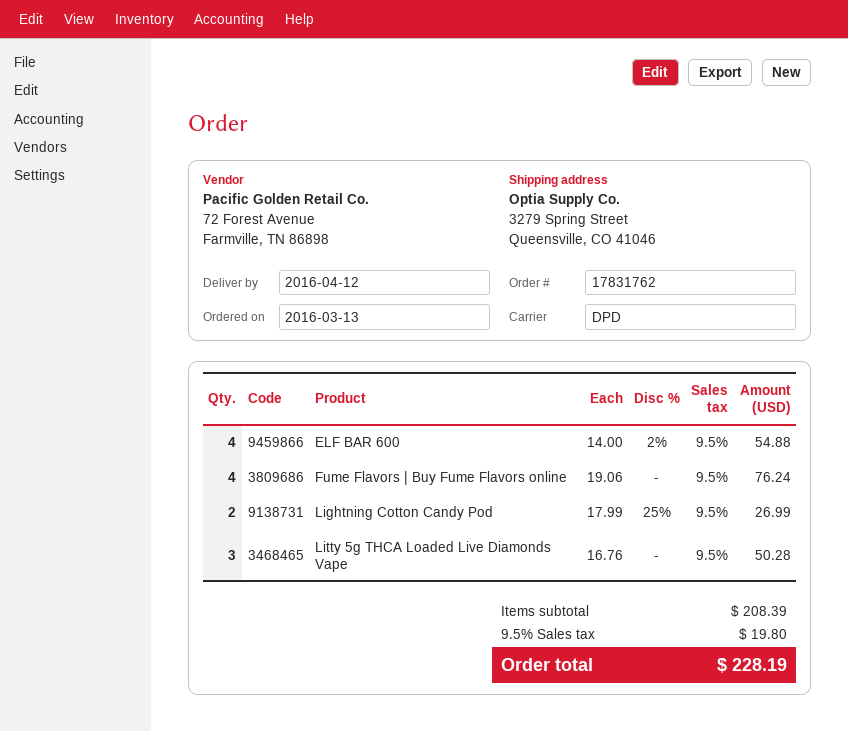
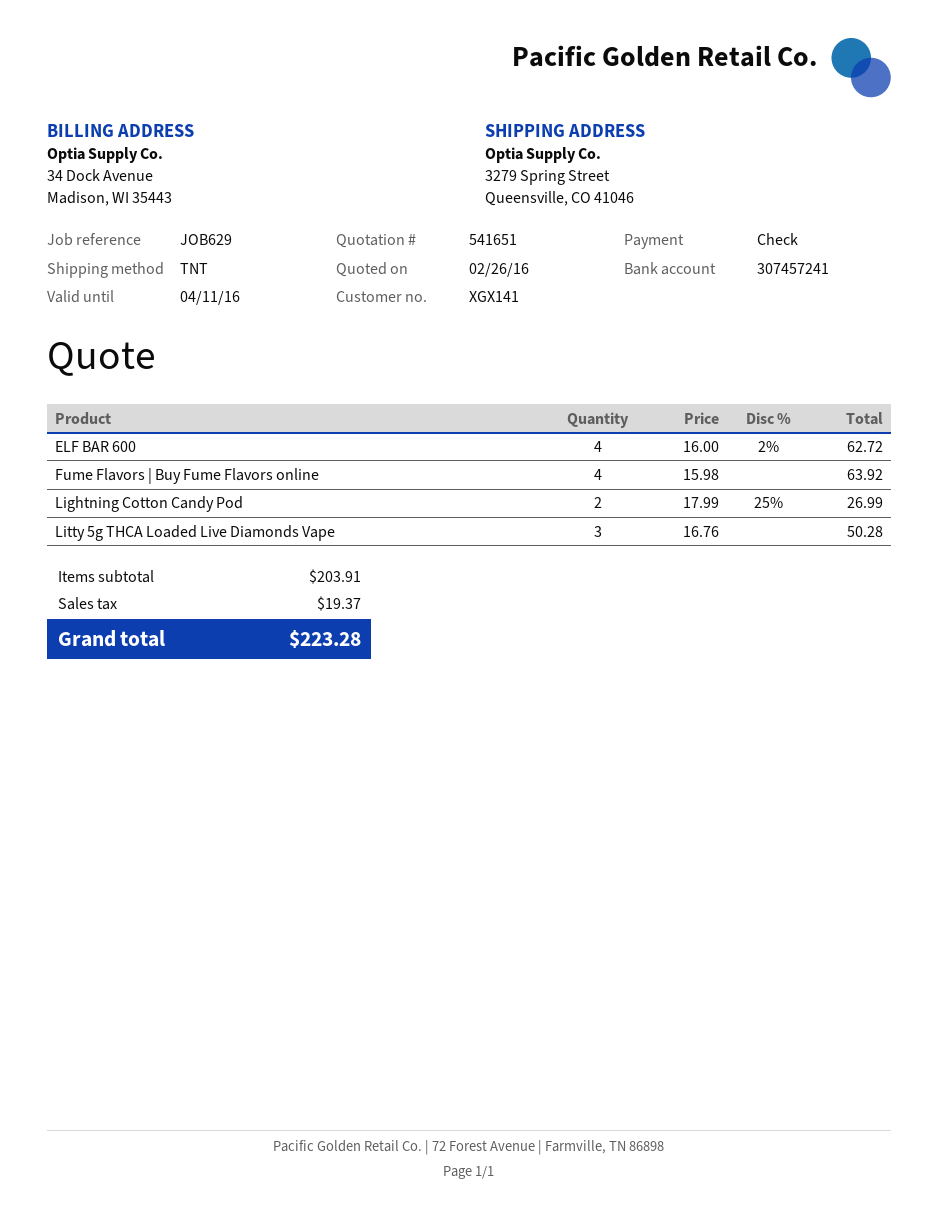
shipping method: DPD -> TNT
ELF BAR 600: 4 x 14.00 - 2% = 54.88 -> 4 x 16.00 - 2% = 62.72
Fume Flavors | Buy Fume Flavors online: 4 x 19.06 = 76.24 -> 4 x 15.98 = 63.92
subtotal: 208.39 -> 203.91
tax: 19.80 -> 19.37
total: 228.19 -> 223.28

